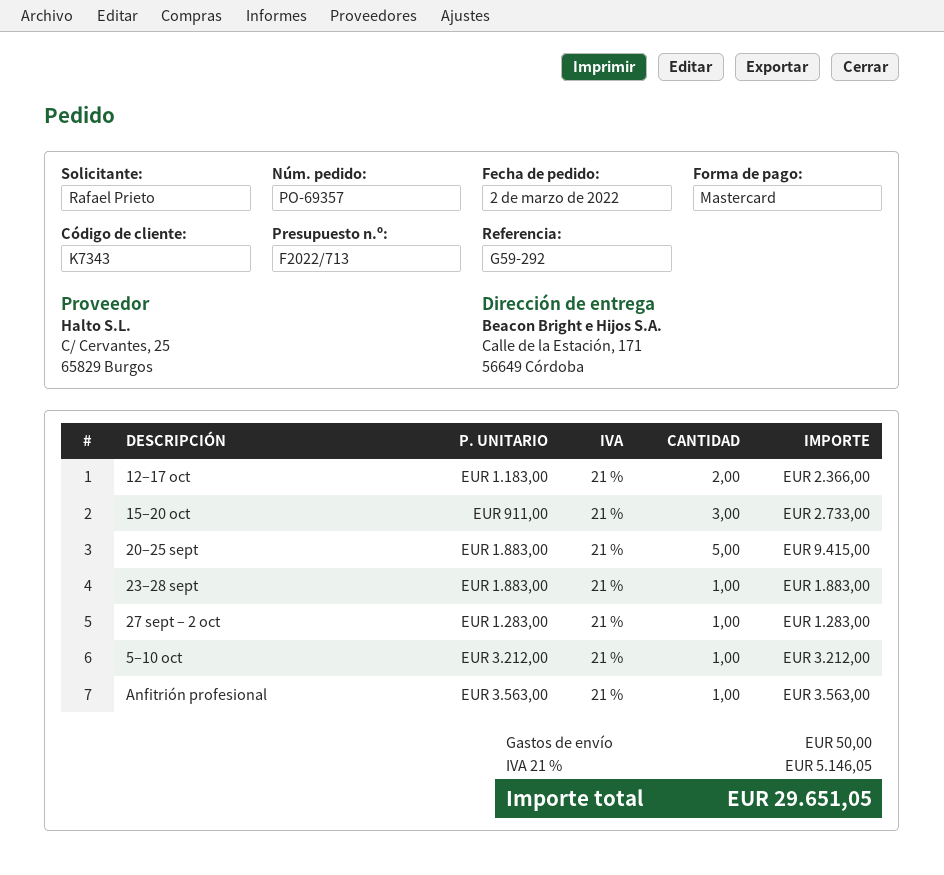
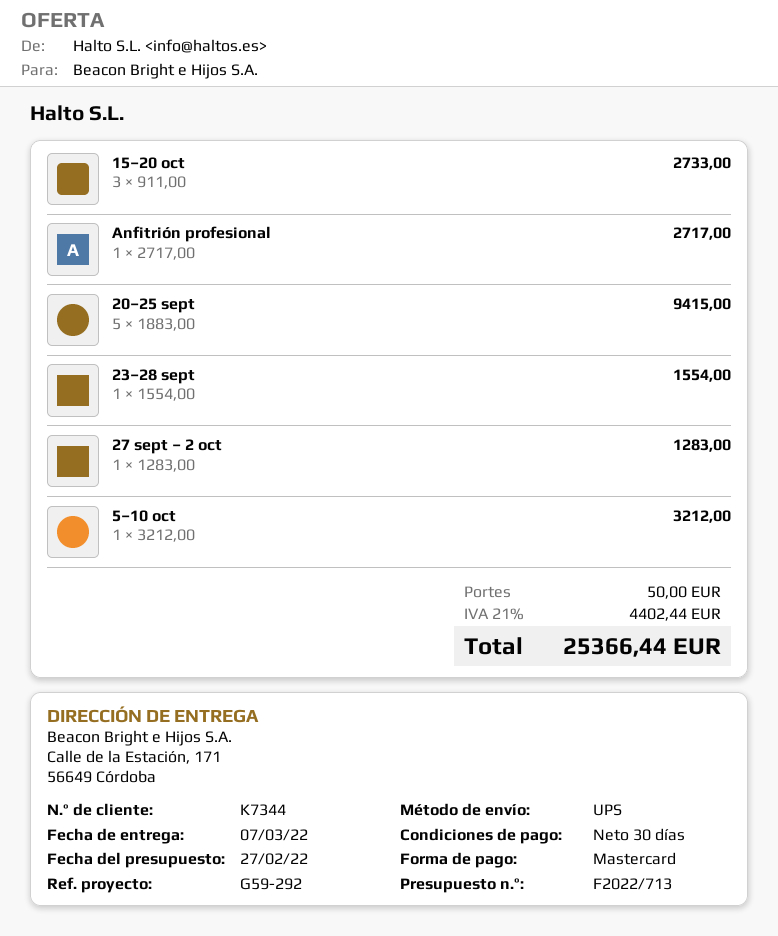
customer number: K7343 -> K7344
12–17 oct: 2 x 1183.00 = 2366.00 -> none
23–28 sept: 1 x 1883.00 = 1883.00 -> 1 x 1554.00 = 1554.00
Anfitrión profesional: 1 x 3563.00 = 3563.00 -> 1 x 2717.00 = 2717.00
tax: 21% = 5146.05 -> 21% = 4402.44
total: 29651.05 -> 25366.44

